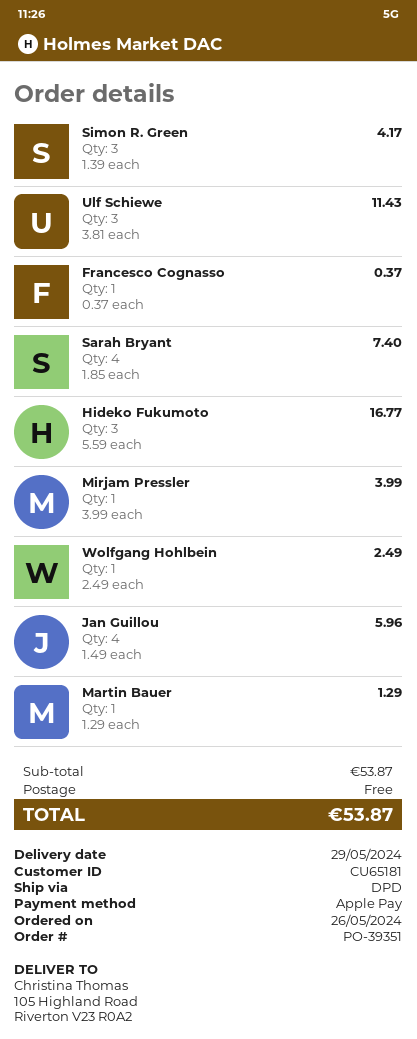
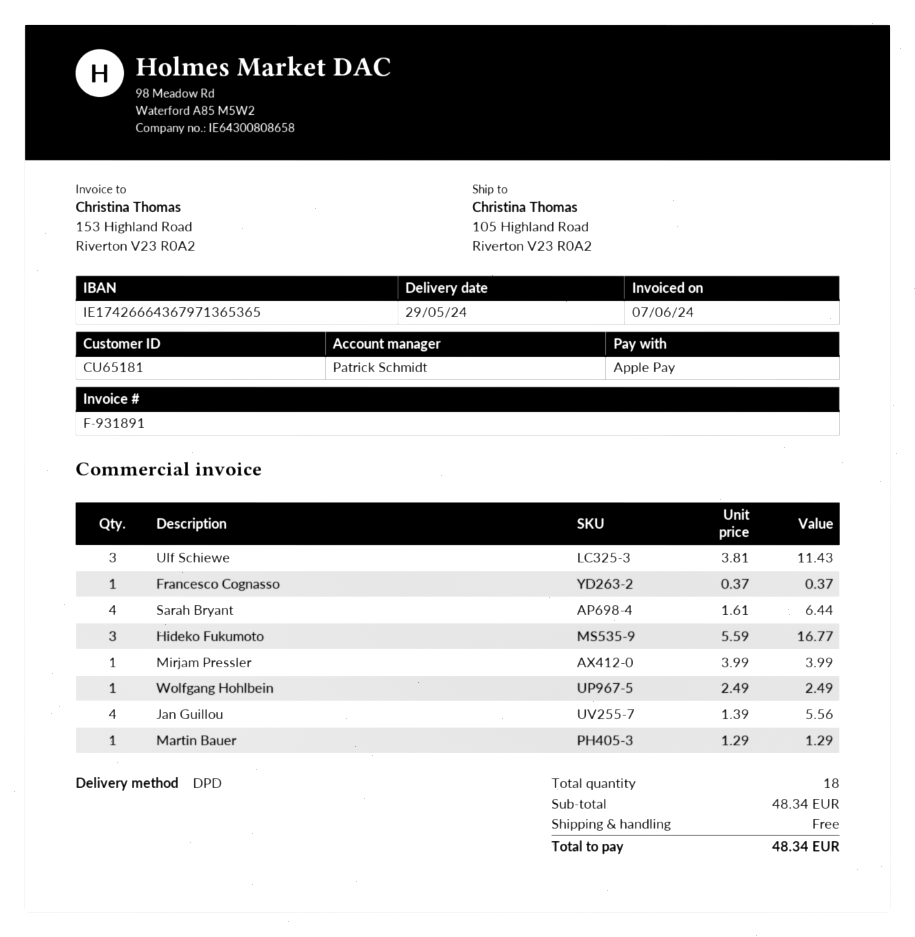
Simon R. Green: 3 x 1.39 = 4.17 -> none
Sarah Bryant: 4 x 1.85 = 7.40 -> 4 x 1.61 = 6.44
Jan Guillou: 4 x 1.49 = 5.96 -> 4 x 1.39 = 5.56
subtotal: 53.87 -> 48.34
total: 53.87 -> 48.34

